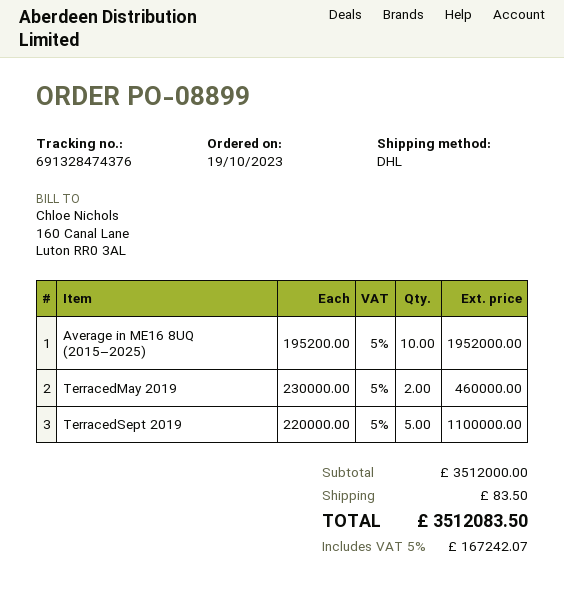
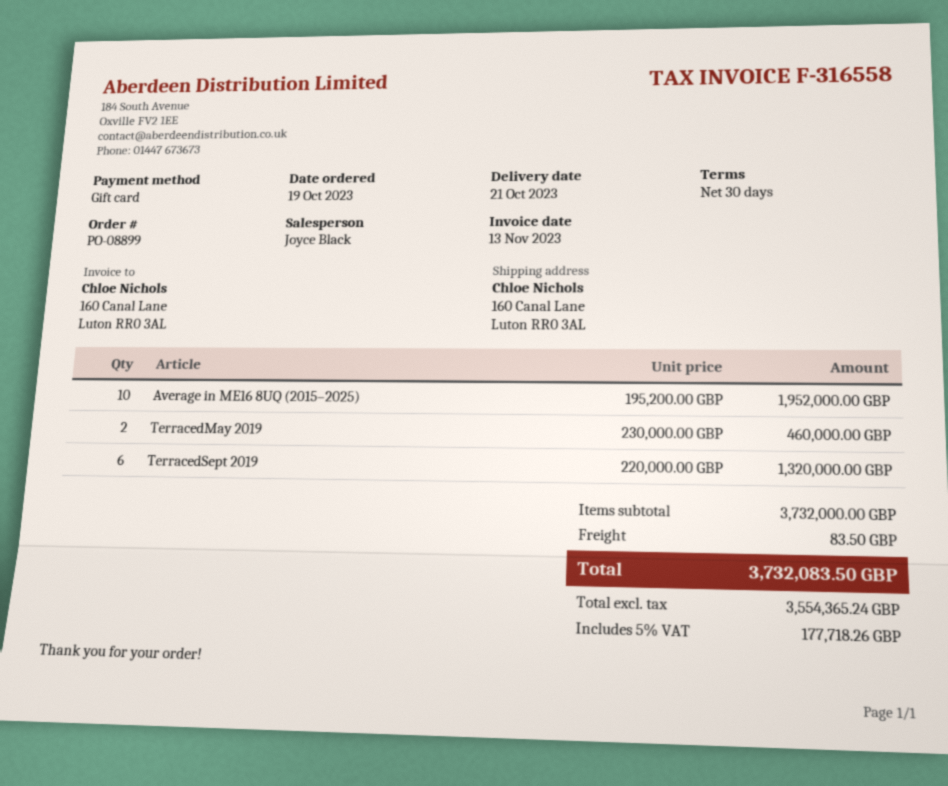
TerracedSept 2019: 5 x 220000.00 = 1100000.00 -> 6 x 220000.00 = 1320000.00
subtotal: 3512000.00 -> 3732000.00
tax: 5% = 167242.07 -> 5% = 177718.26
total: 3512083.50 -> 3732083.50

